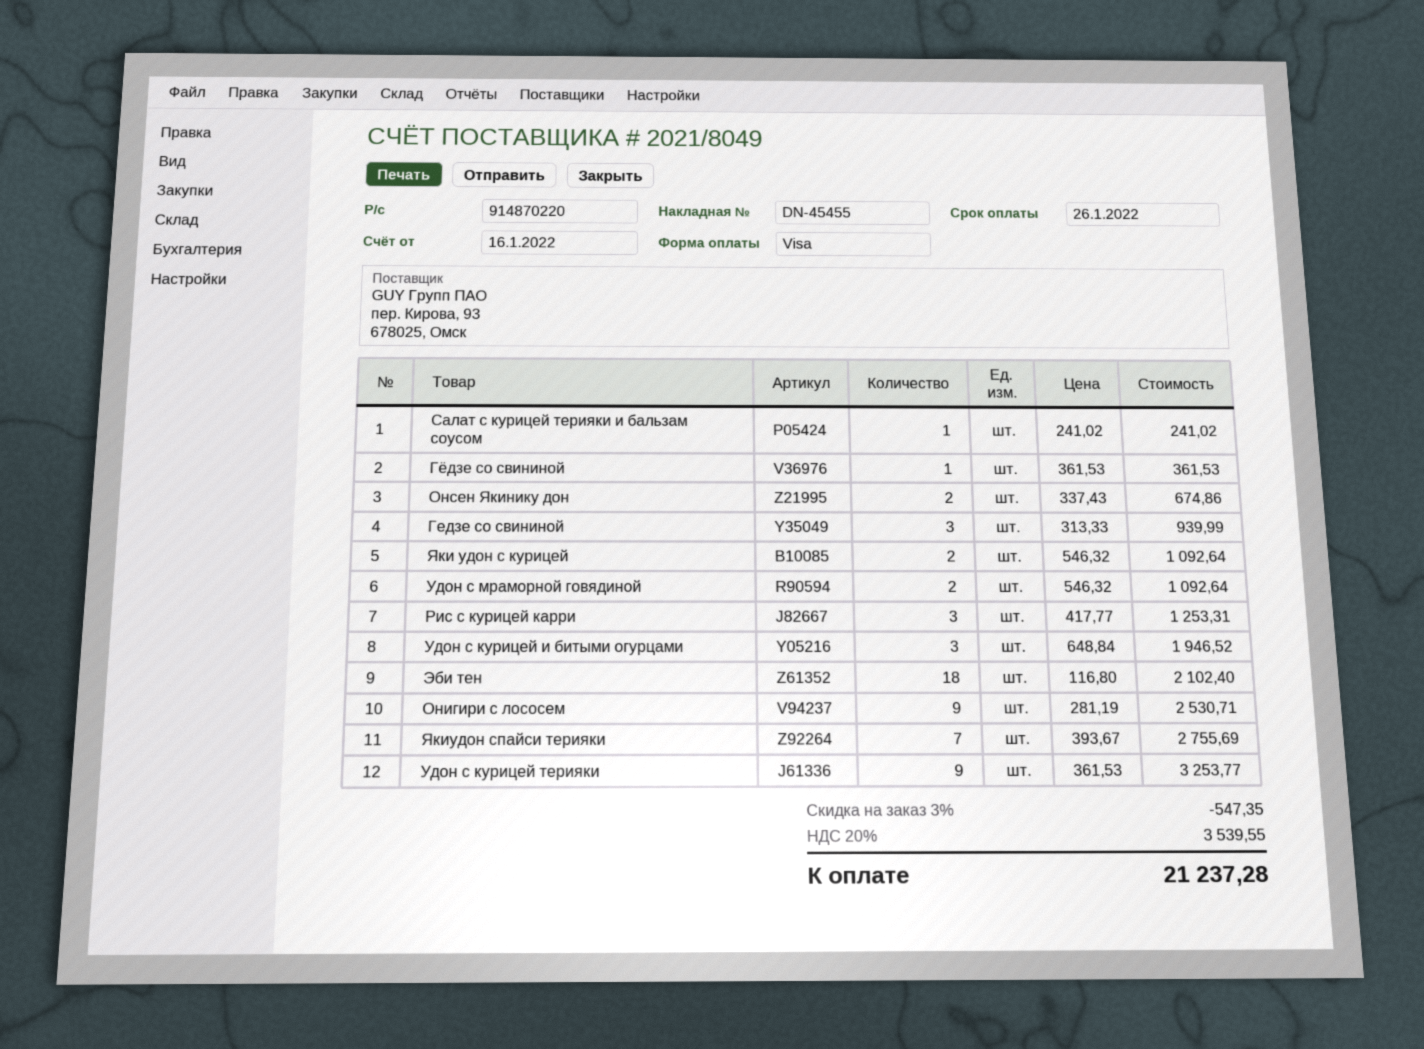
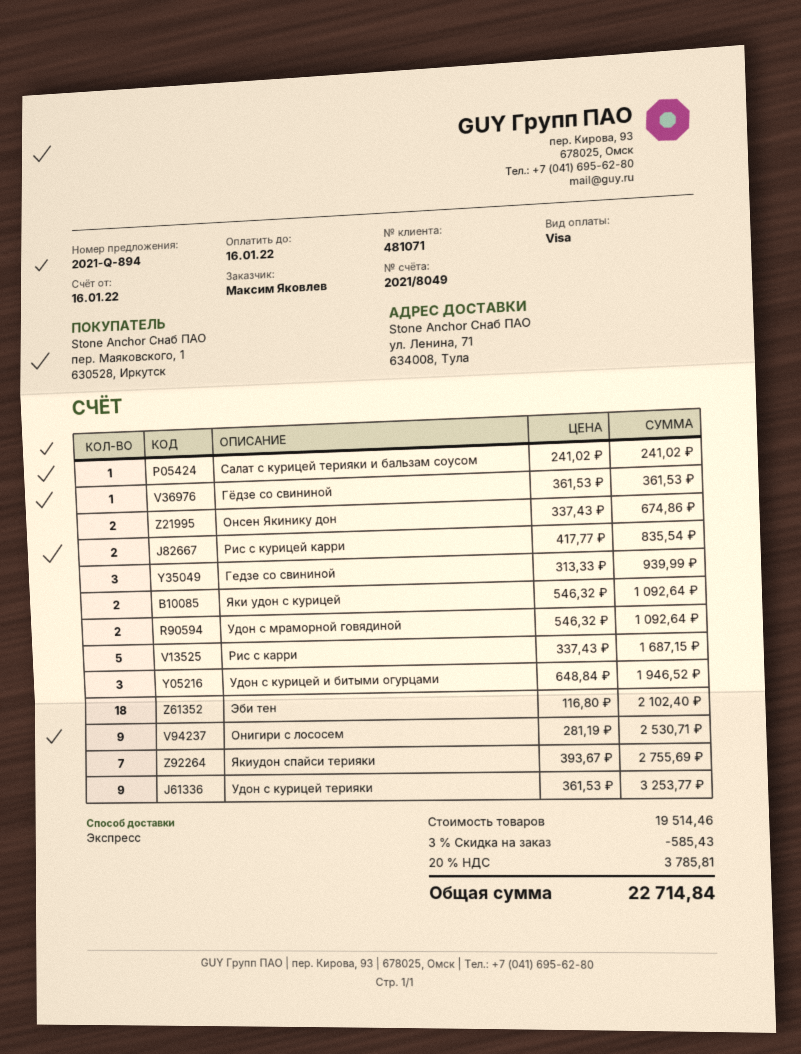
due date: 2022-01-26 -> 2022-01-16
Рис с курицей карри: 3 x 417.77 = 1253.31 -> 2 x 417.77 = 835.54
Рис с карри: none -> 5 x 337.43 = 1687.15
discount: 3% = 547.35 -> 3% = 585.43
tax: 20% = 3539.55 -> 20% = 3785.81
total: 21237.28 -> 22714.84

